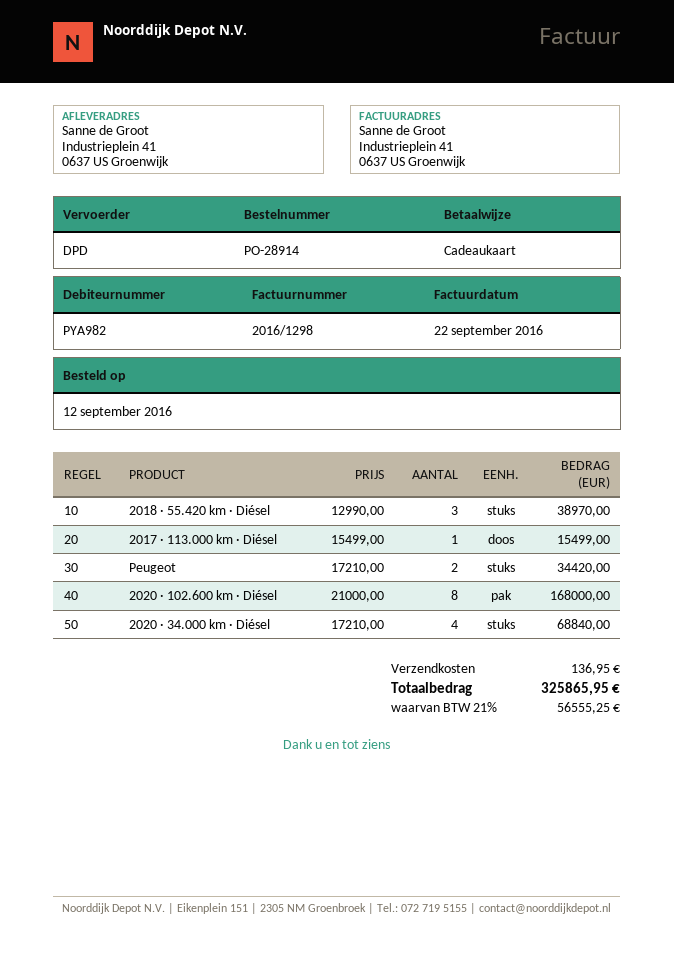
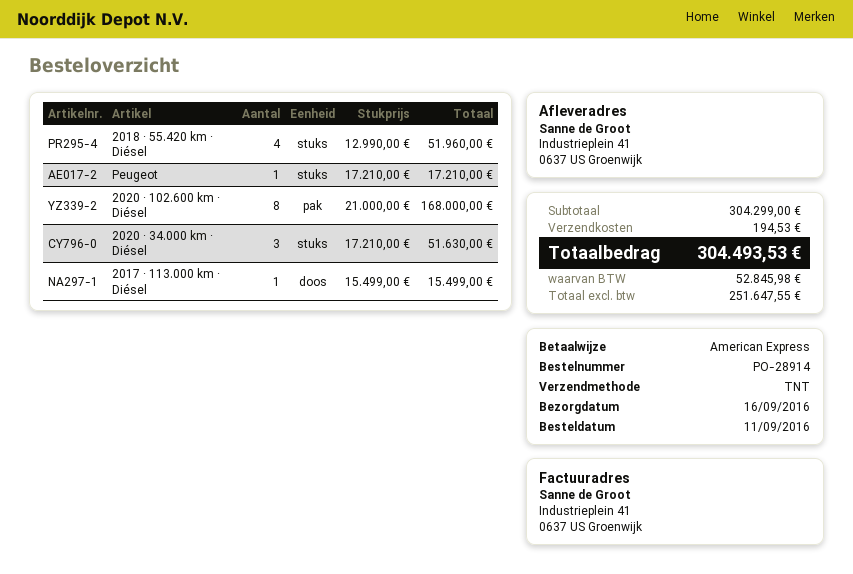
order date: 2016-09-12 -> 2016-09-11
payment method: gift card -> American Express
shipping method: DPD -> TNT
2018 · 55.420 km · Diésel: 3 x 12990.00 = 38970.00 -> 4 x 12990.00 = 51960.00
Peugeot: 2 x 17210.00 = 34420.00 -> 1 x 17210.00 = 17210.00
2020 · 34.000 km · Diésel: 4 x 17210.00 = 68840.00 -> 3 x 17210.00 = 51630.00
shipping: 136.95 -> 194.53
tax: 56555.25 -> 52845.98
total: 325865.95 -> 304493.53

